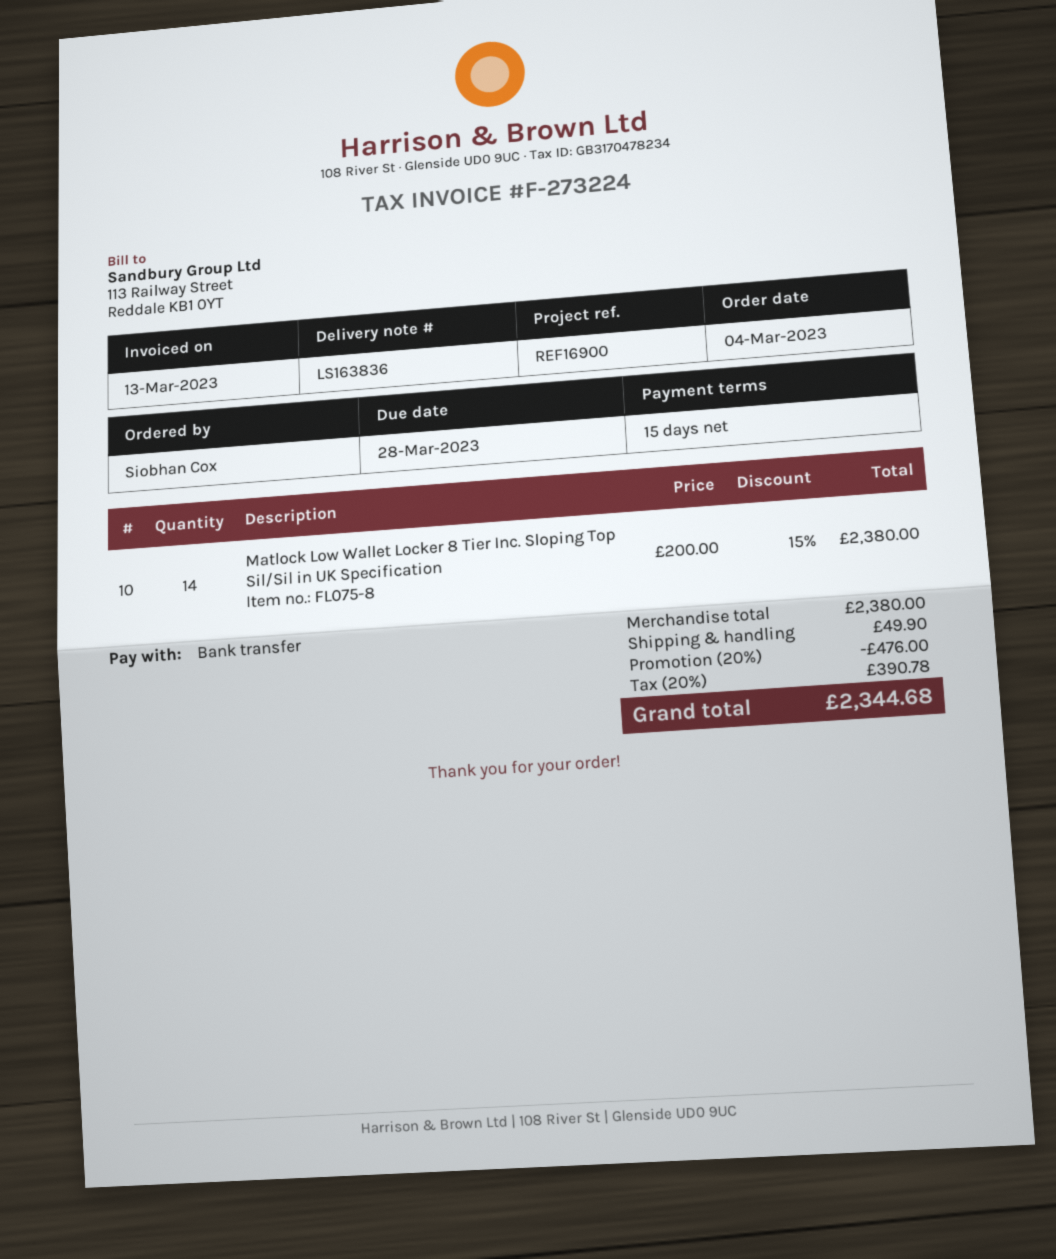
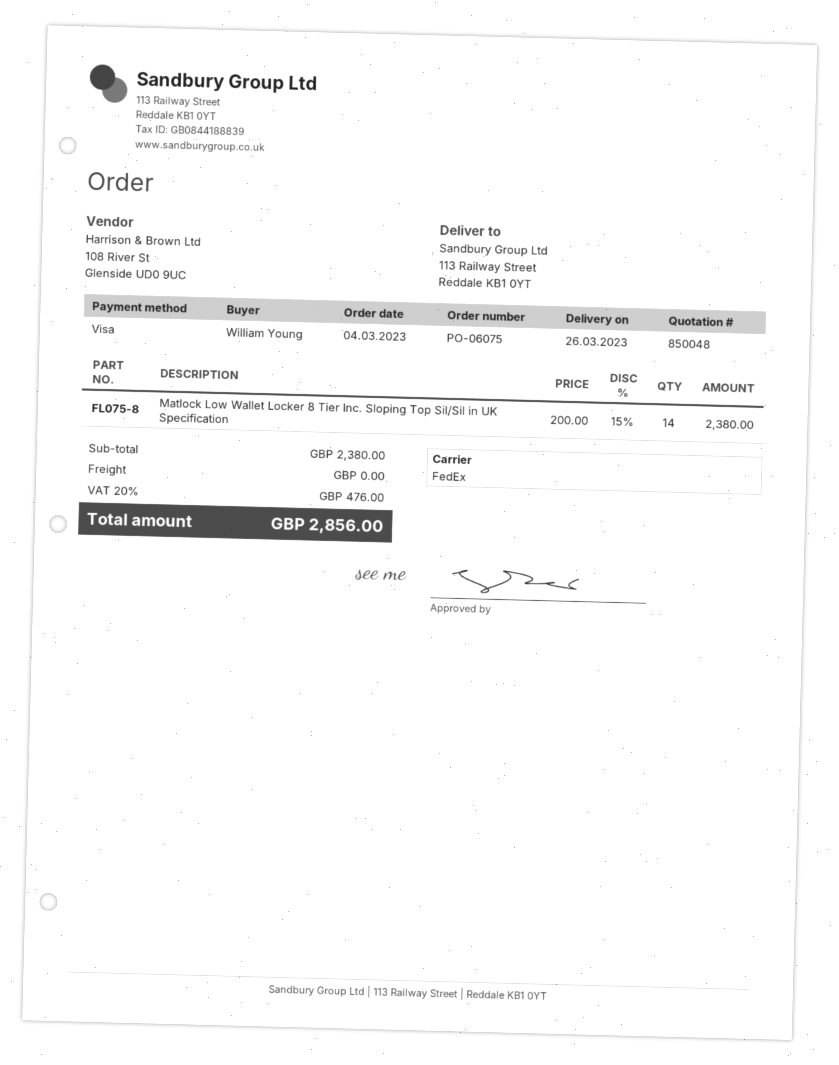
ordered by: Siobhan Cox -> William Young
payment method: bank transfer -> Visa
discount: 20% = 476.00 -> none
shipping: 49.90 -> 0.00
tax: 20% = 390.78 -> 20% = 476.00
total: 2344.68 -> 2856.00

